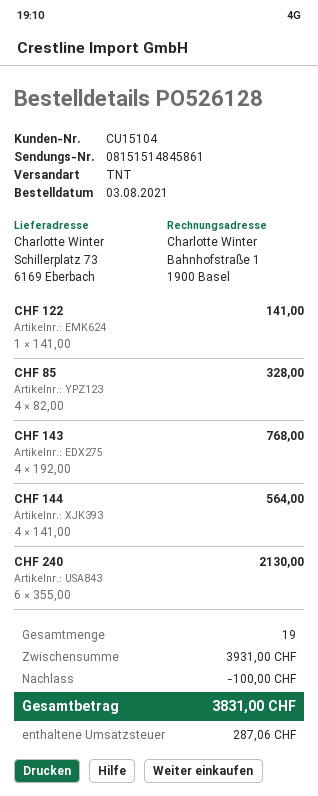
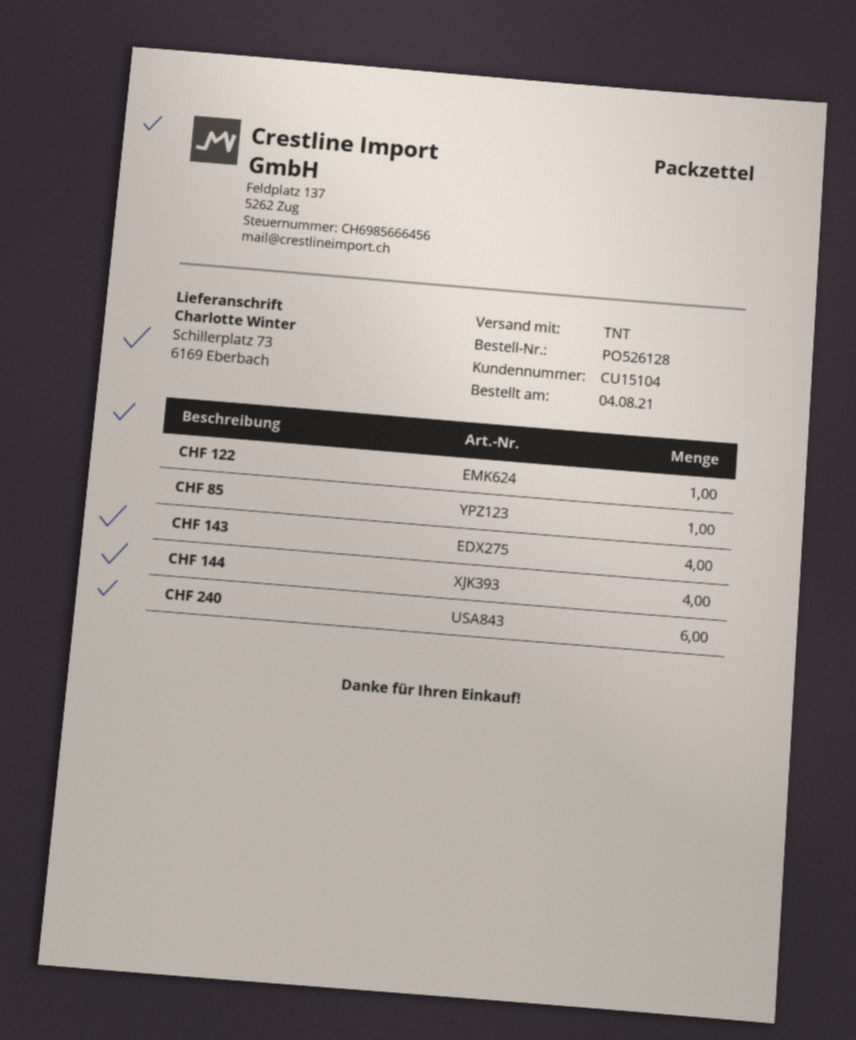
order date: 2021-08-03 -> 2021-08-04
CHF 85: 4 -> 1

